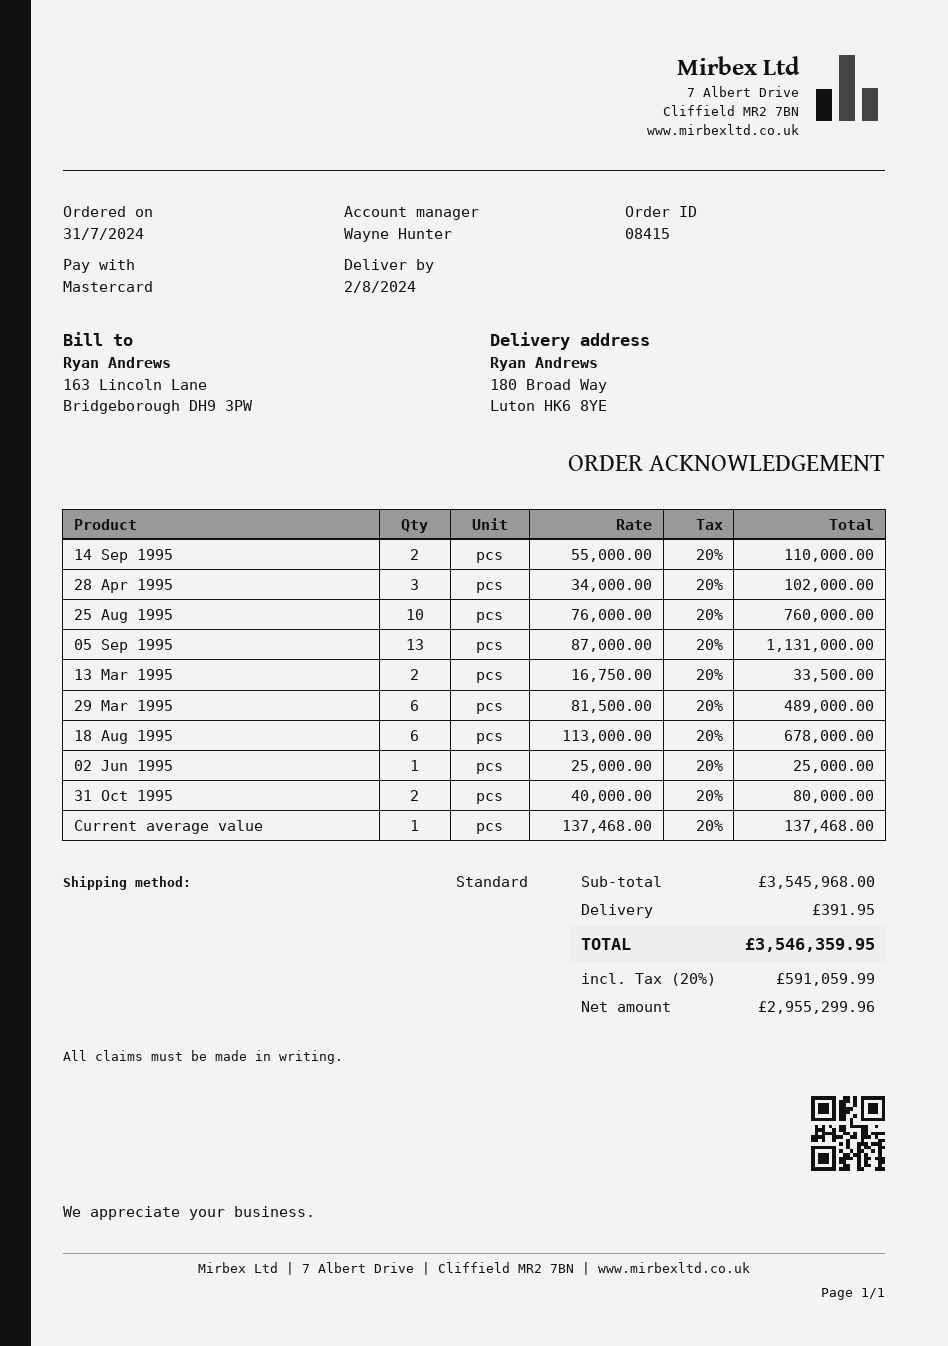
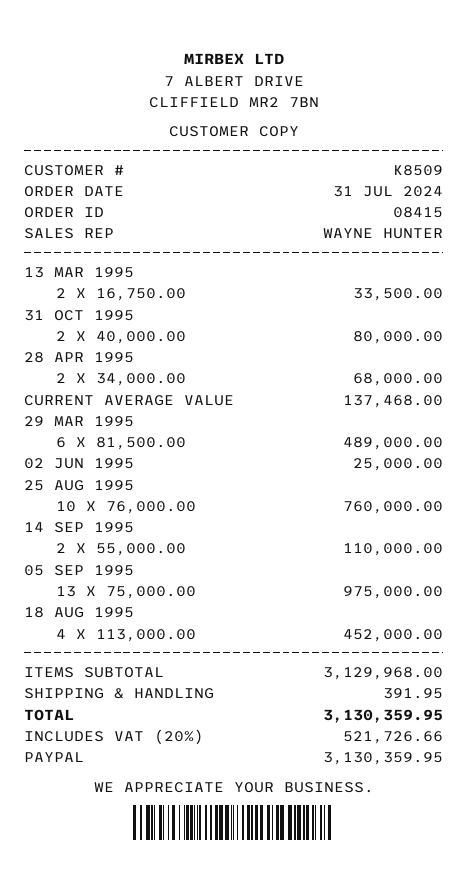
payment method: Mastercard -> PayPal
28 Apr 1995: 3 x 34000.00 = 102000.00 -> 2 x 34000.00 = 68000.00
05 Sep 1995: 13 x 87000.00 = 1131000.00 -> 13 x 75000.00 = 975000.00
18 Aug 1995: 6 x 113000.00 = 678000.00 -> 4 x 113000.00 = 452000.00
subtotal: 3545968.00 -> 3129968.00
tax: 20% = 591059.99 -> 20% = 521726.66
total: 3546359.95 -> 3130359.95

